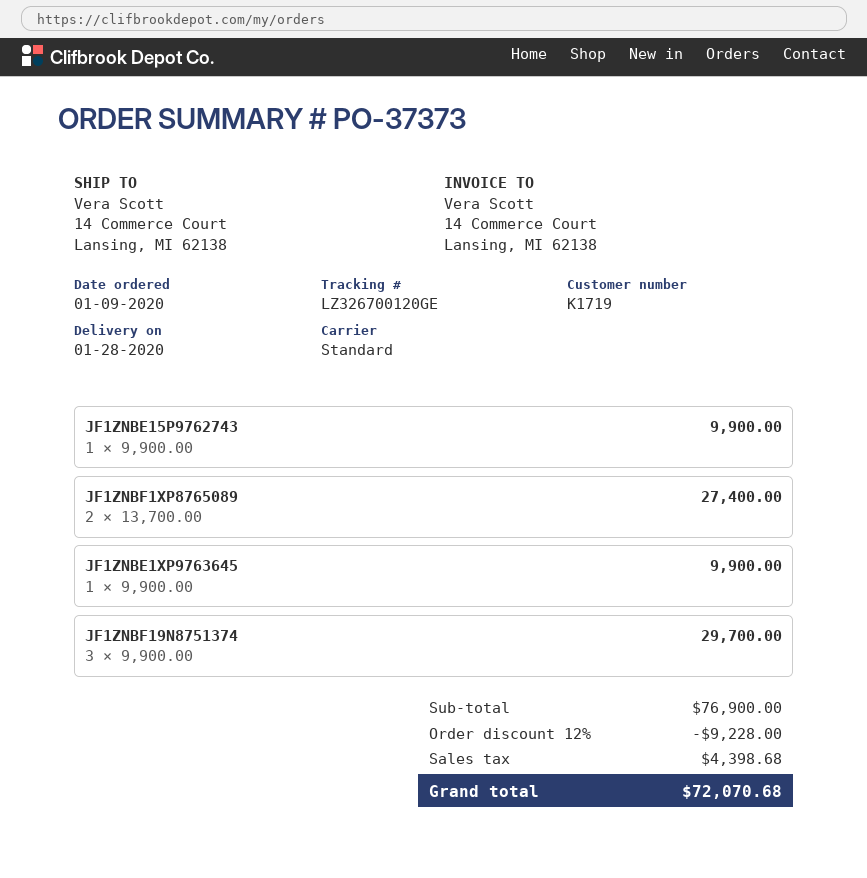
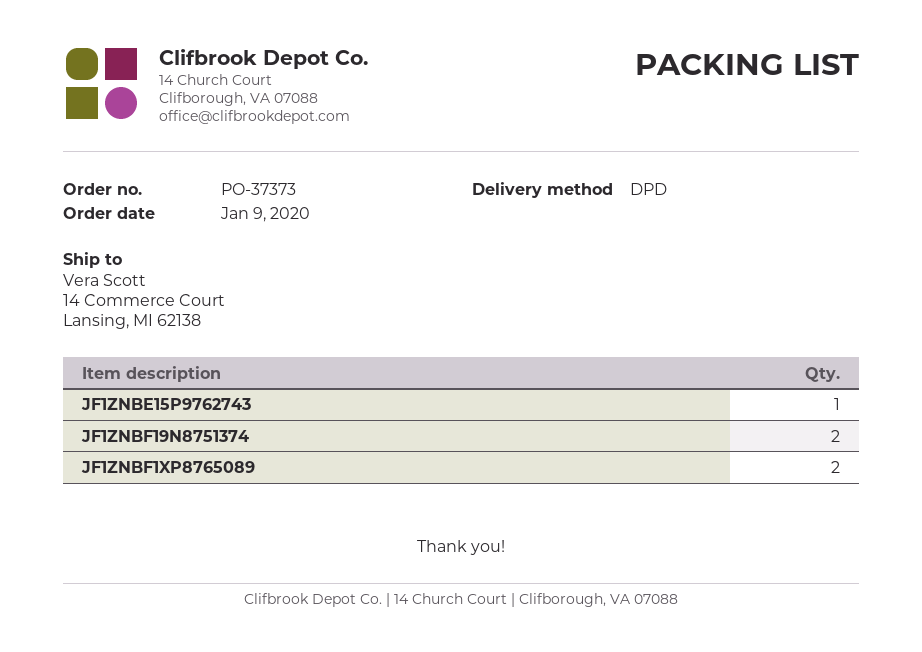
shipping method: standard -> DPD
JF1ZNBE1XP9763645: 1 -> none
JF1ZNBF19N8751374: 3 -> 2

